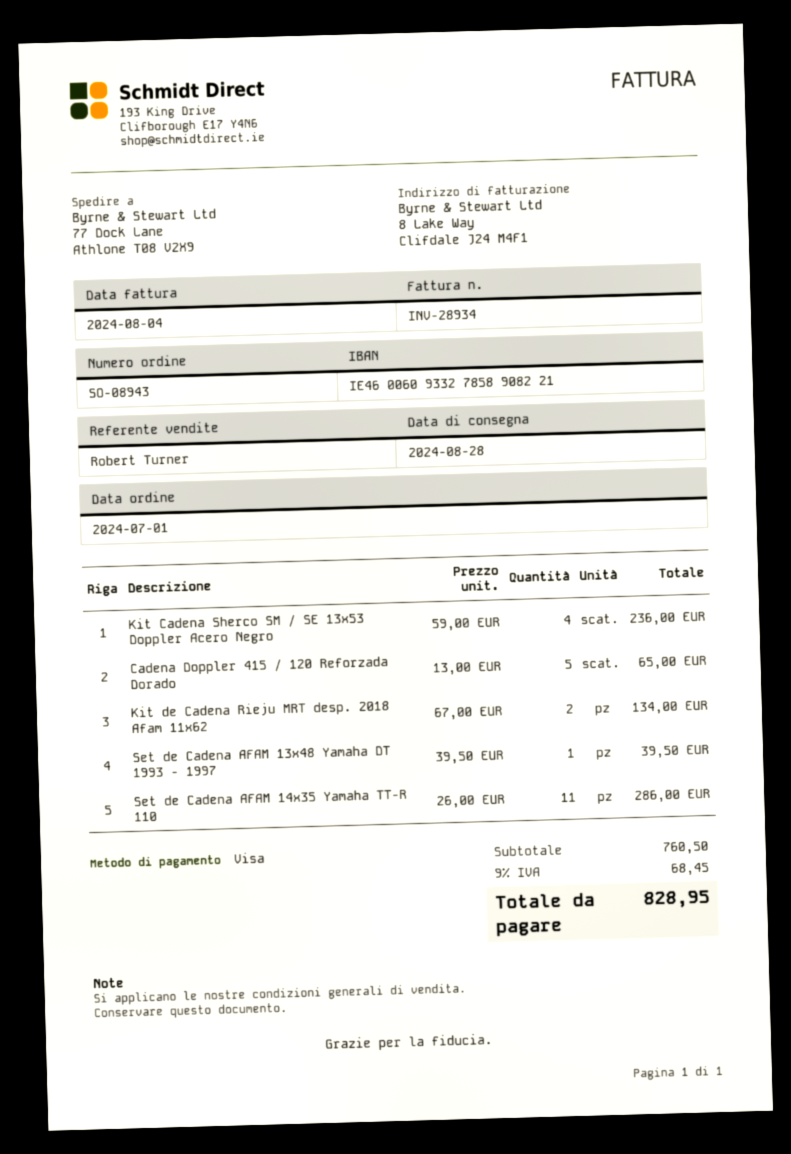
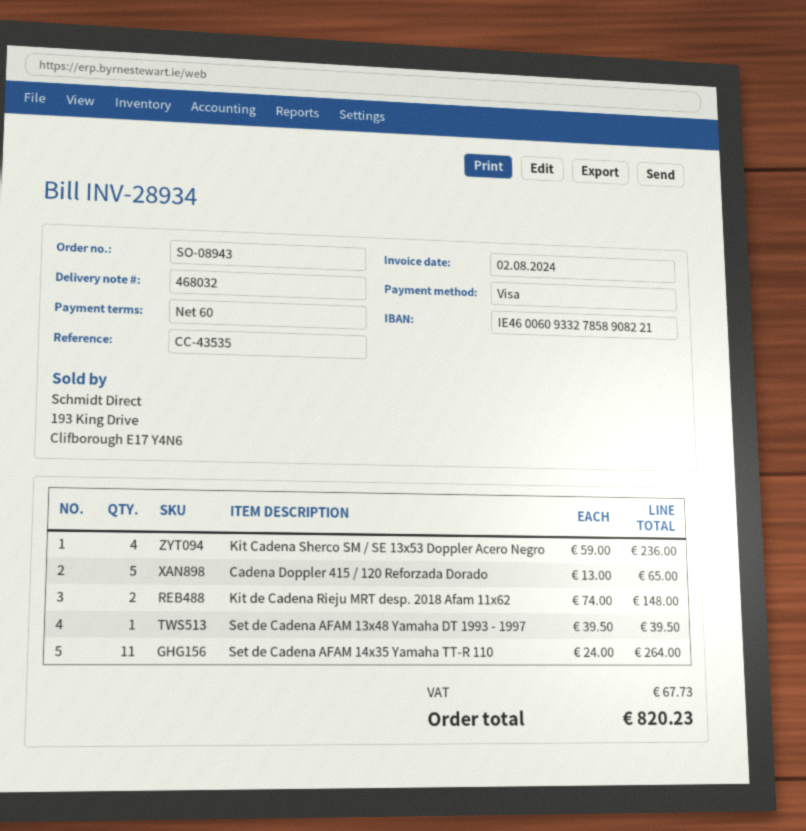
invoice date: 2024-08-04 -> 2024-08-02
Kit de Cadena Rieju MRT desp. 2018 Afam 11x62: 2 x 67.00 = 134.00 -> 2 x 74.00 = 148.00
Set de Cadena AFAM 14x35 Yamaha TT-R 110: 11 x 26.00 = 286.00 -> 11 x 24.00 = 264.00
tax: 68.45 -> 67.73
total: 828.95 -> 820.23

